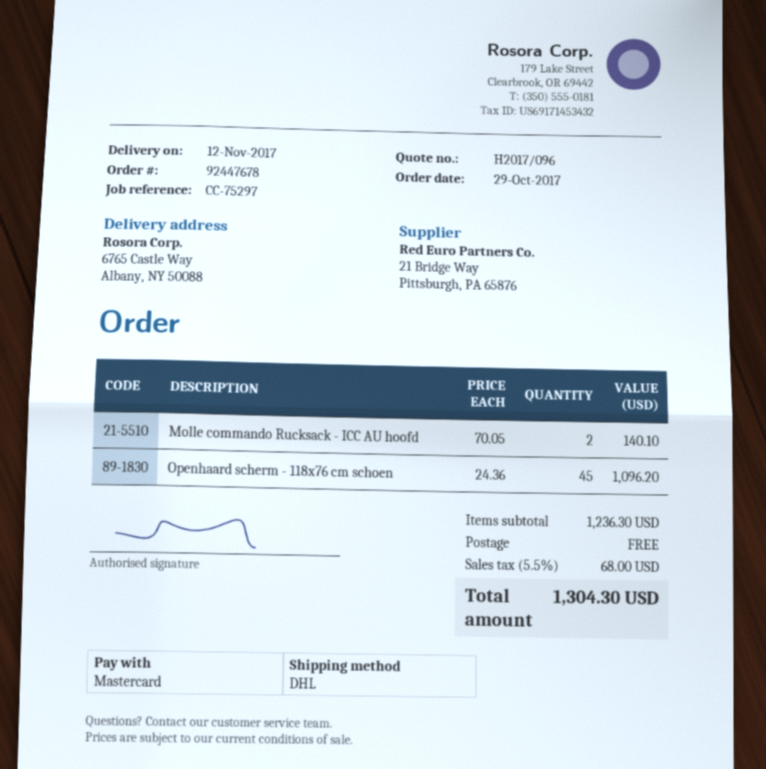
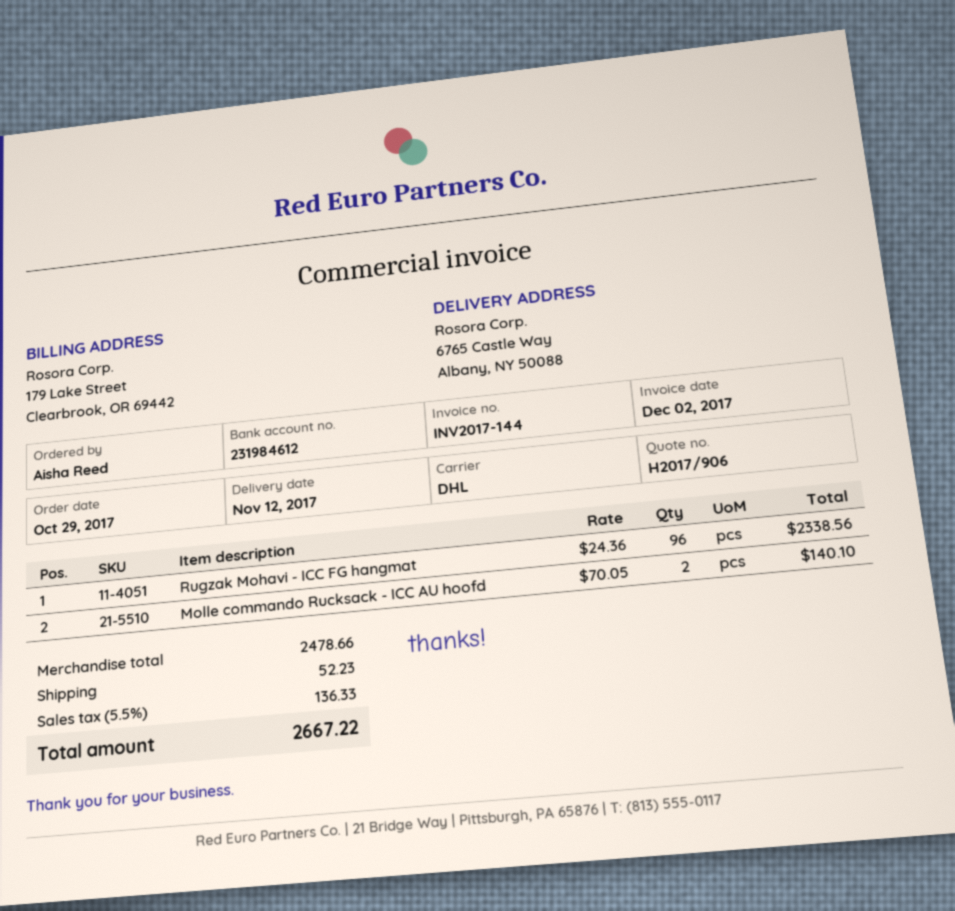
quote number: H2017/096 -> H2017/906
Openhaard scherm - 118x76 cm schoen: 45 x 24.36 = 1096.20 -> none
Rugzak Mohavi - ICC FG hangmat: none -> 96 x 24.36 = 2338.56
subtotal: 1236.30 -> 2478.66
shipping: 0.00 -> 52.23
tax: 5.5% = 68.00 -> 5.5% = 136.33
total: 1304.30 -> 2667.22

